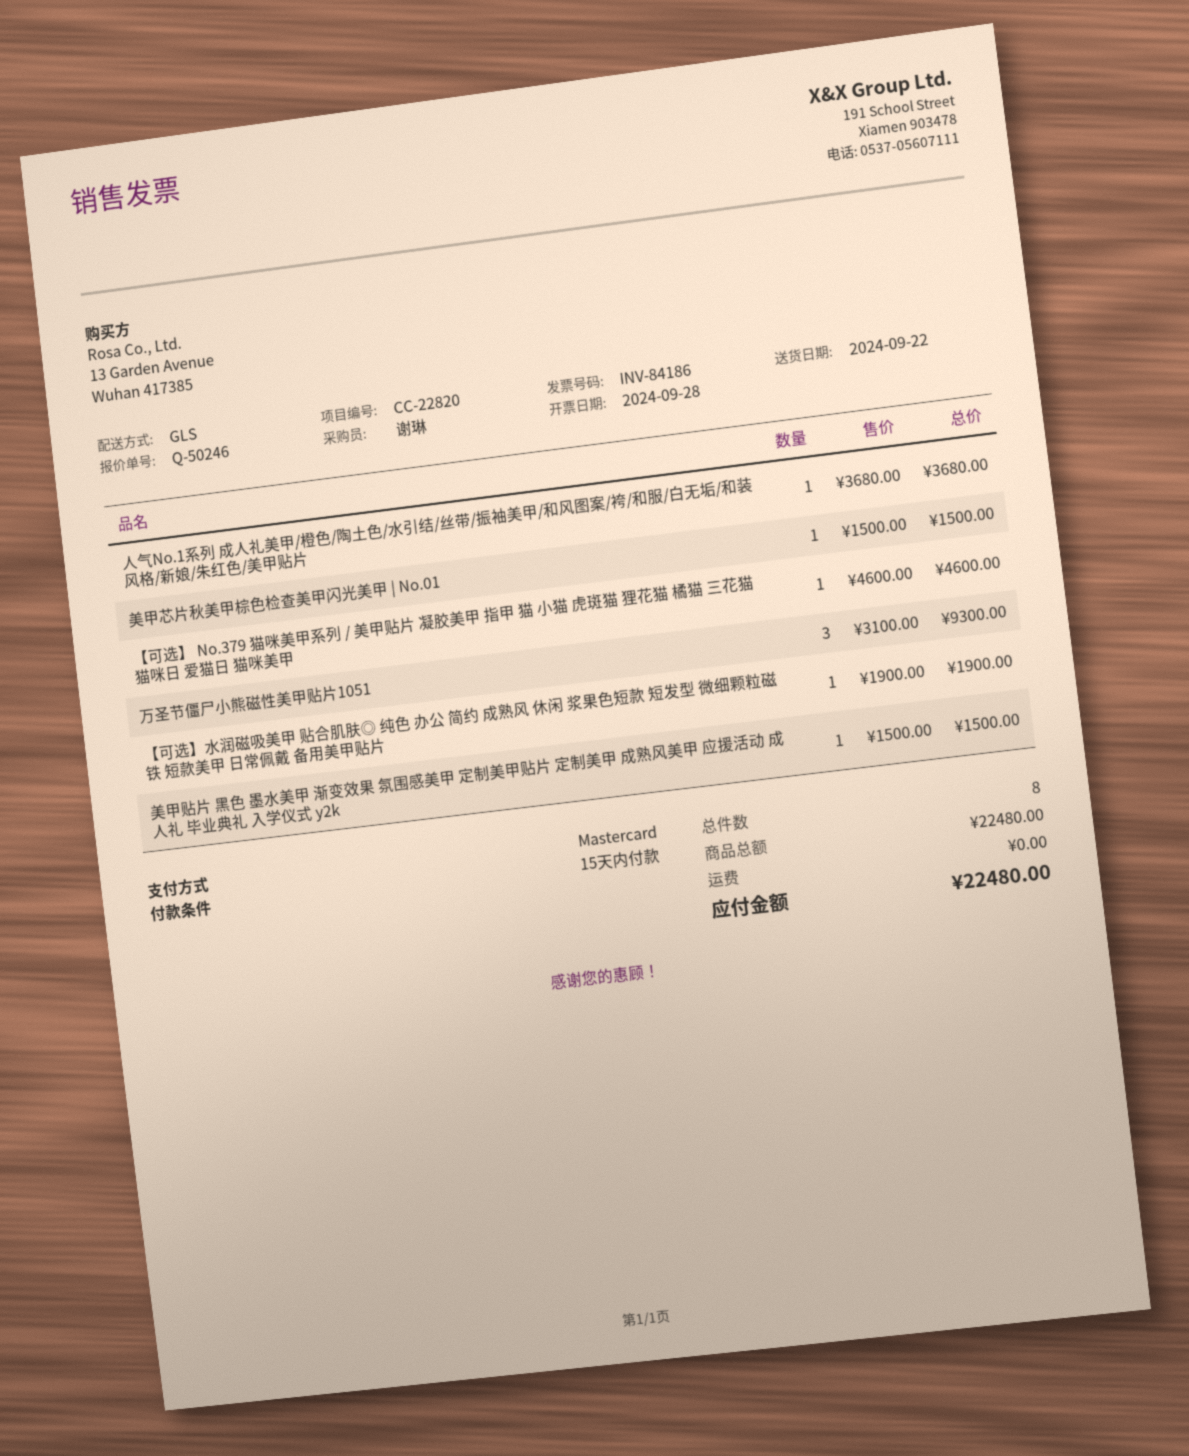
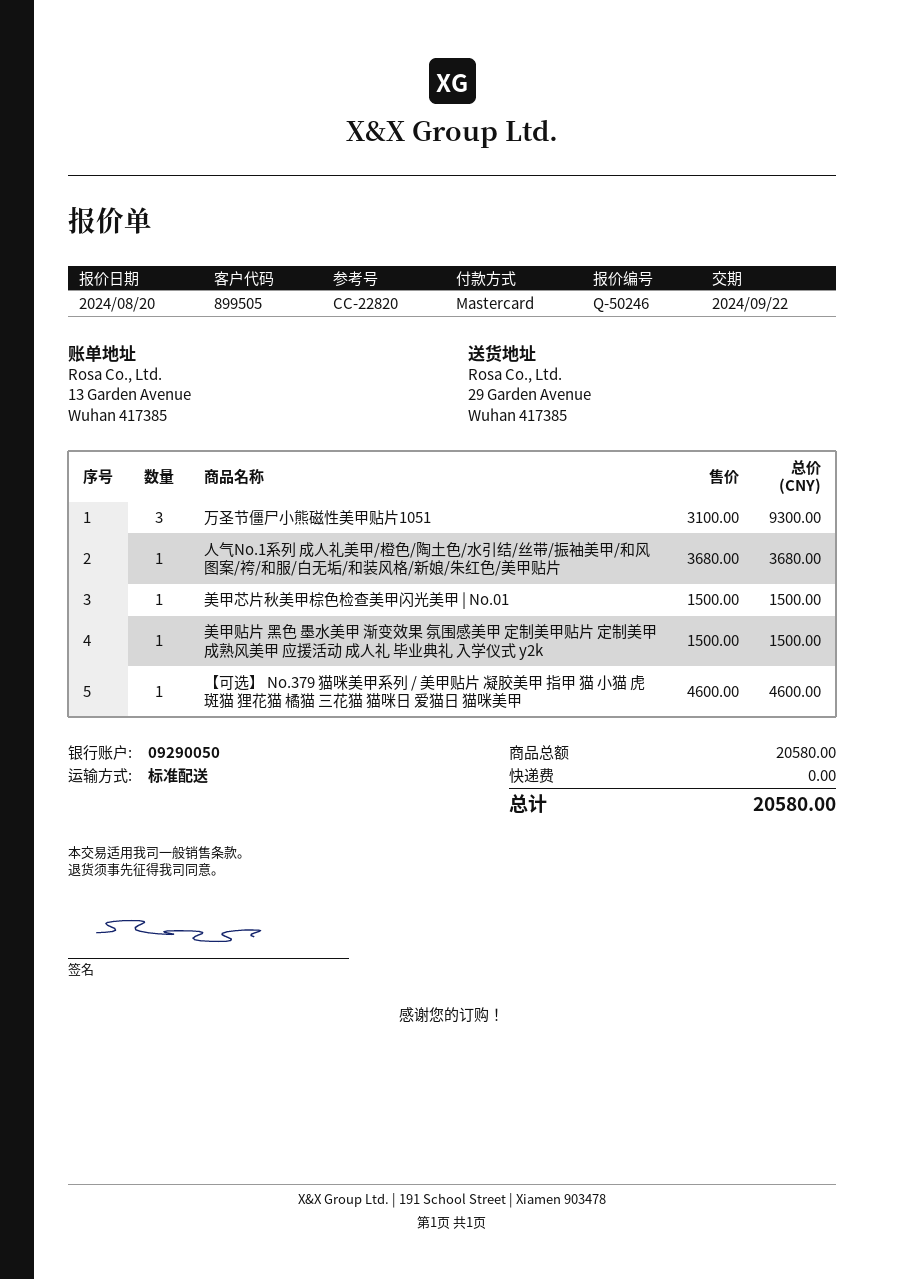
shipping method: GLS -> standard
【可选】水润磁吸美甲 贴合肌肤◎ 纯色 办公 简约 成熟风 休闲 浆果色短款 短发型 微细颗粒磁铁 短款美甲 日常佩戴 备用美甲贴片: 1 x 1900.00 = 1900.00 -> none
subtotal: 22480.00 -> 20580.00
total: 22480.00 -> 20580.00

